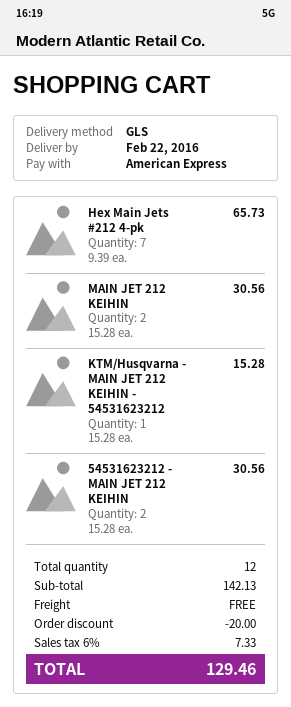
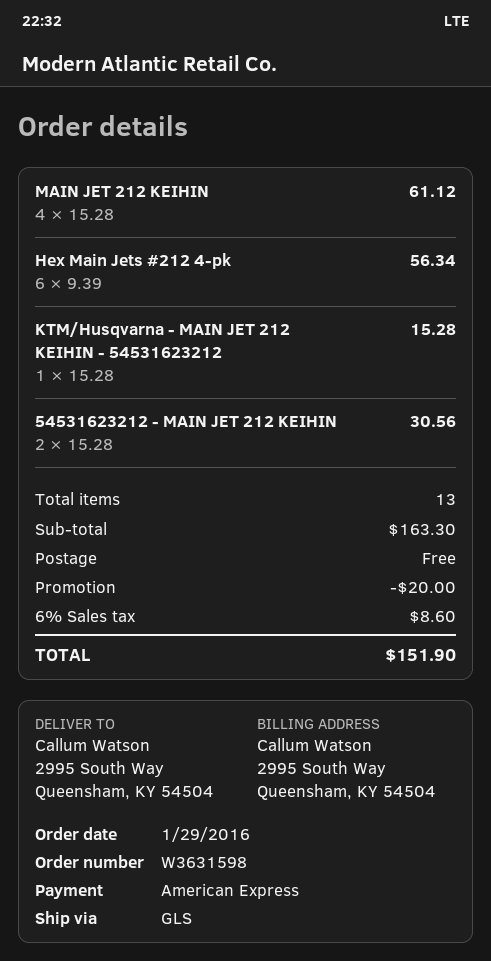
Hex Main Jets #212 4-pk: 7 x 9.39 = 65.73 -> 6 x 9.39 = 56.34
MAIN JET 212 KEIHIN: 2 x 15.28 = 30.56 -> 4 x 15.28 = 61.12
total quantity: 12 -> 13
subtotal: 142.13 -> 163.30
tax: 6% = 7.33 -> 6% = 8.60
total: 129.46 -> 151.90

